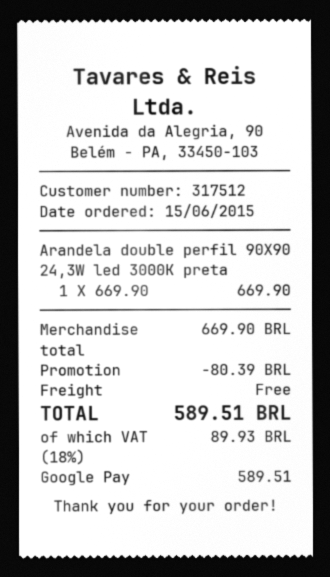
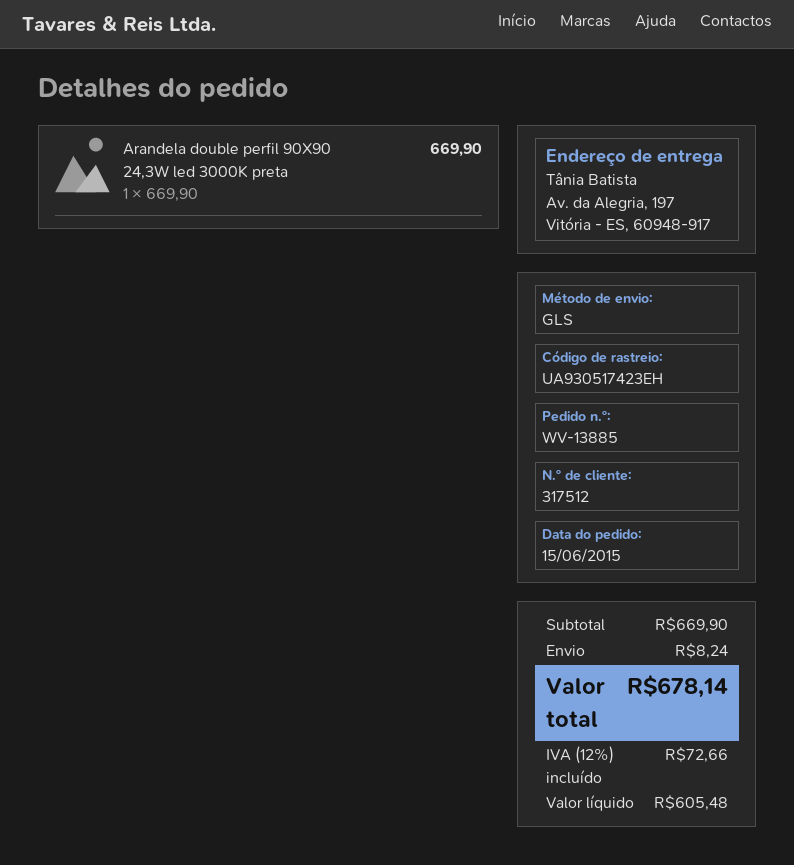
discount: 80.39 -> none
shipping: 0.00 -> 8.24
tax: 18% = 89.93 -> 12% = 72.66
total: 589.51 -> 678.14

